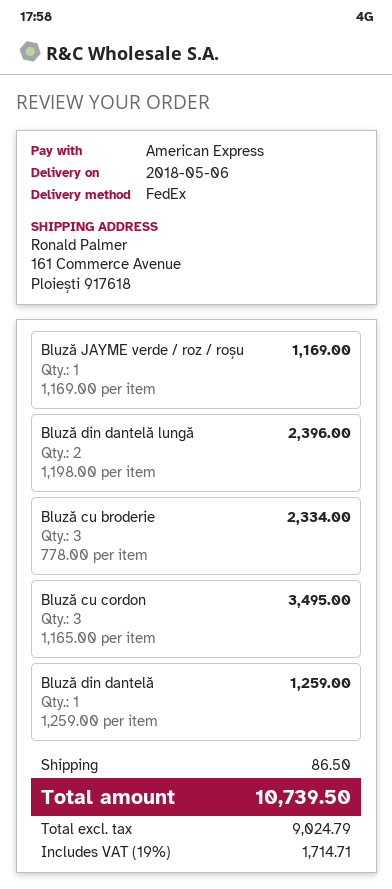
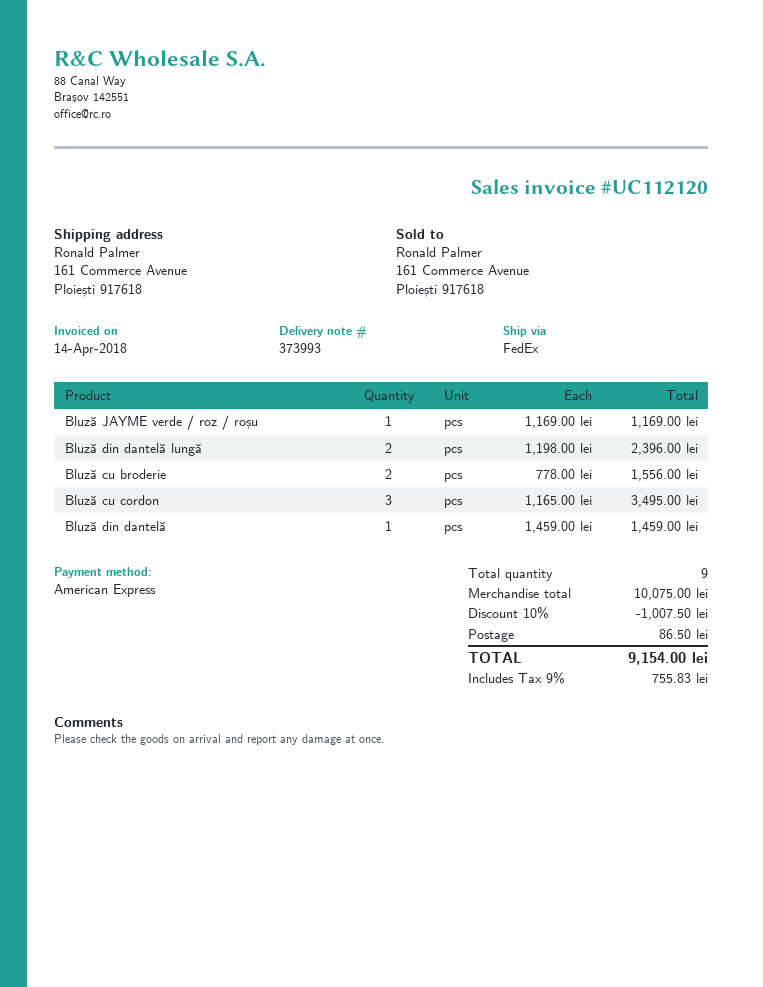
Bluză cu broderie: 3 x 778.00 = 2334.00 -> 2 x 778.00 = 1556.00
Bluză din dantelă: 1 x 1259.00 = 1259.00 -> 1 x 1459.00 = 1459.00
discount: none -> 10% = 1007.50
tax: 19% = 1714.71 -> 9% = 755.83
total: 10739.50 -> 9154.00

